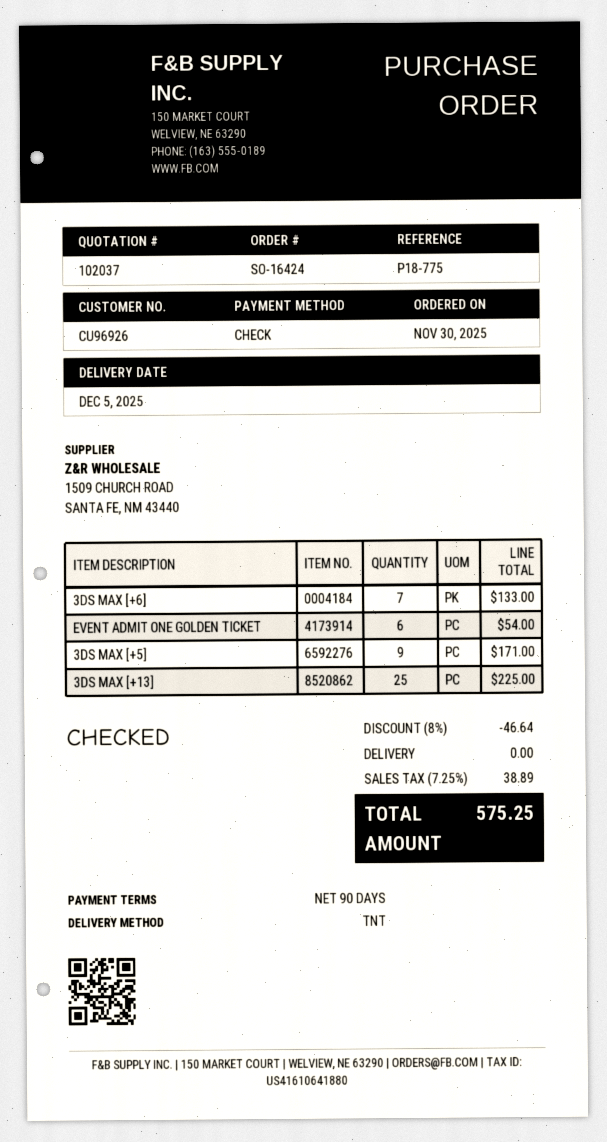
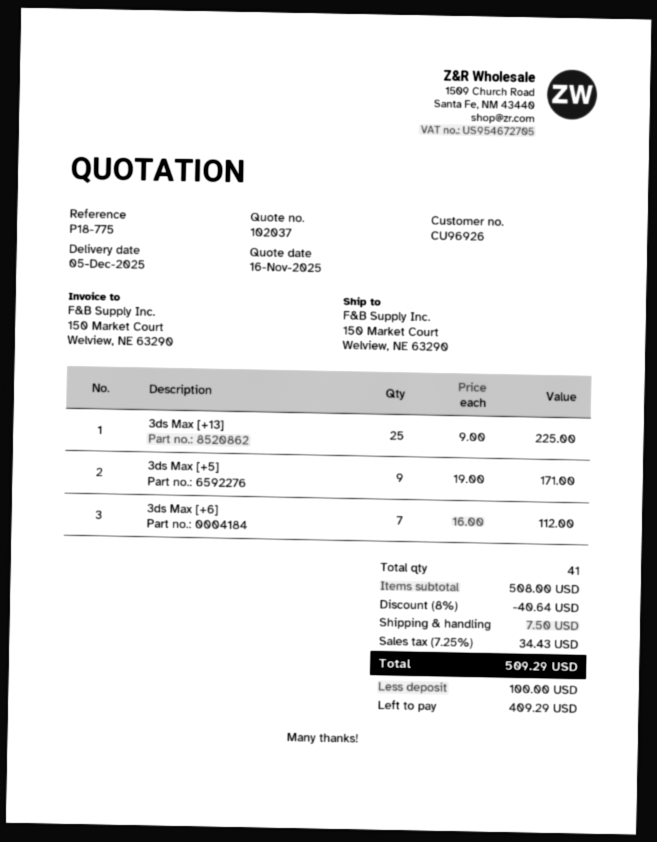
3DS MAX [+6]: 7 for 133.00 -> 7 for 112.00
EVENT ADMIT ONE GOLDEN TICKET: 6 for 54.00 -> none
discount: 8% = 46.64 -> 8% = 40.64
shipping: 0.00 -> 7.50
tax: 7.25% = 38.89 -> 7.25% = 34.43
total: 575.25 -> 509.29

